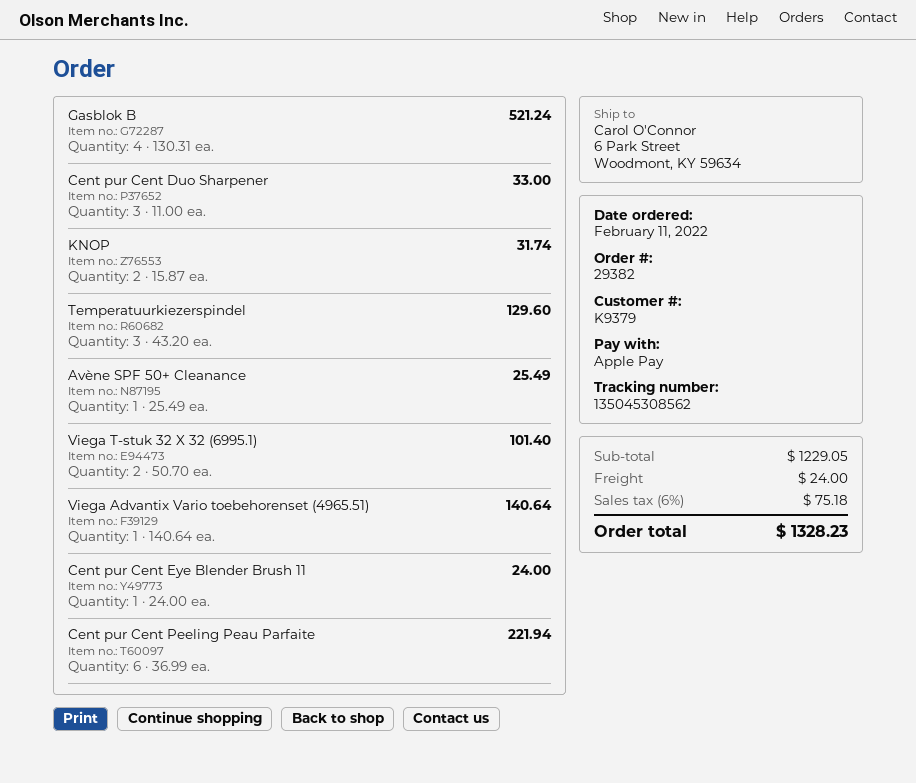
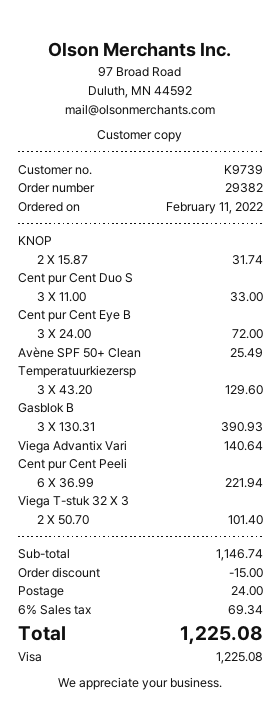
customer number: K9379 -> K9739
payment method: Apple Pay -> Visa
Gasblok B: 4 x 130.31 = 521.24 -> 3 x 130.31 = 390.93
Cent pur Cent Eye Blender Brush 11: 1 x 24.00 = 24.00 -> 3 x 24.00 = 72.00
subtotal: 1229.05 -> 1146.74
discount: none -> 15.00
tax: 6% = 75.18 -> 6% = 69.34
total: 1328.23 -> 1225.08

